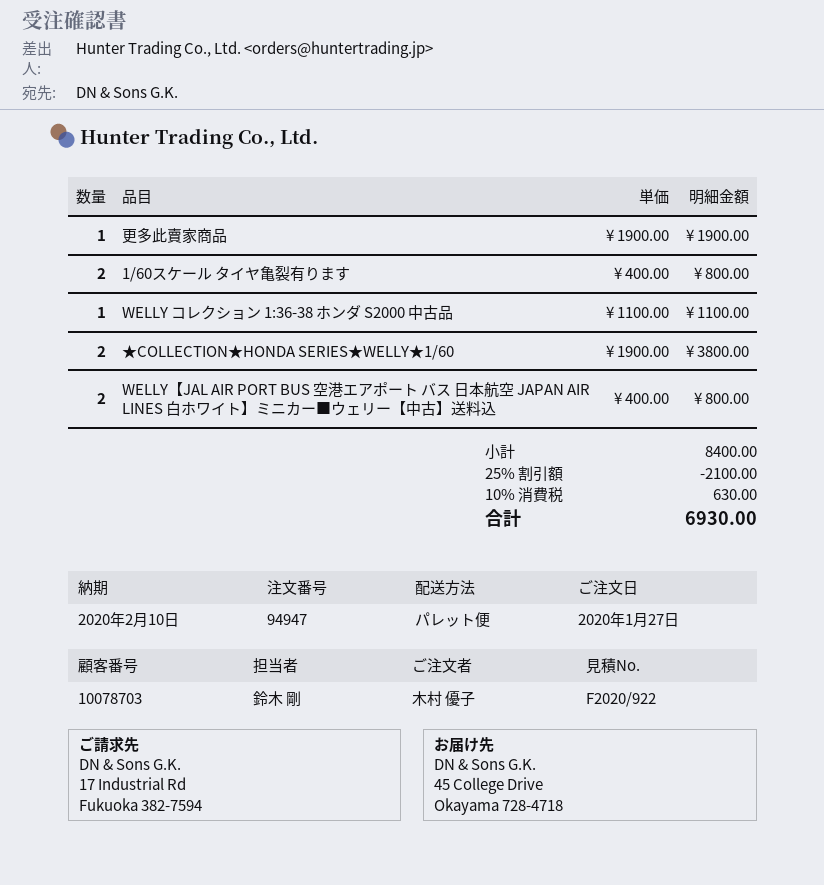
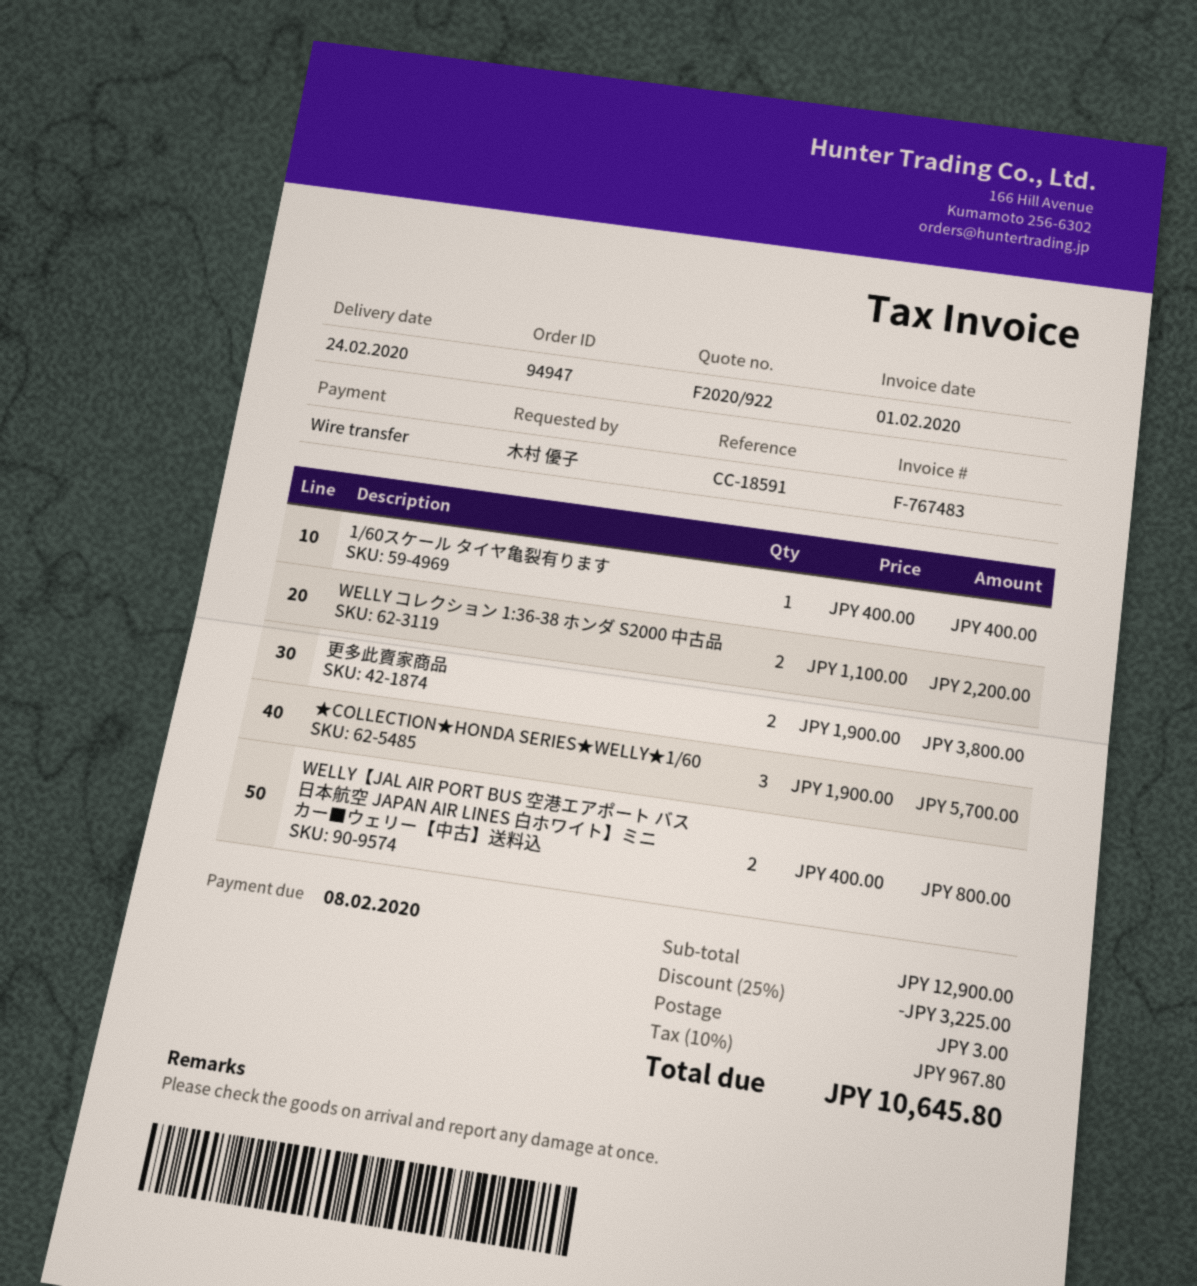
delivery date: 2020-02-10 -> 2020-02-24
更多此賣家商品: 1 x 1900.00 = 1900.00 -> 2 x 1900.00 = 3800.00
1/60スケール タイヤ亀裂有ります: 2 x 400.00 = 800.00 -> 1 x 400.00 = 400.00
WELLY コレクション 1:36-38 ホンダ S2000 中古品: 1 x 1100.00 = 1100.00 -> 2 x 1100.00 = 2200.00
★COLLECTION★HONDA SERIES★WELLY★1/60: 2 x 1900.00 = 3800.00 -> 3 x 1900.00 = 5700.00
subtotal: 8400.00 -> 12900.00
discount: 25% = 2100.00 -> 25% = 3225.00
shipping: none -> 3.00
tax: 10% = 630.00 -> 10% = 967.80
total: 6930.00 -> 10645.80

